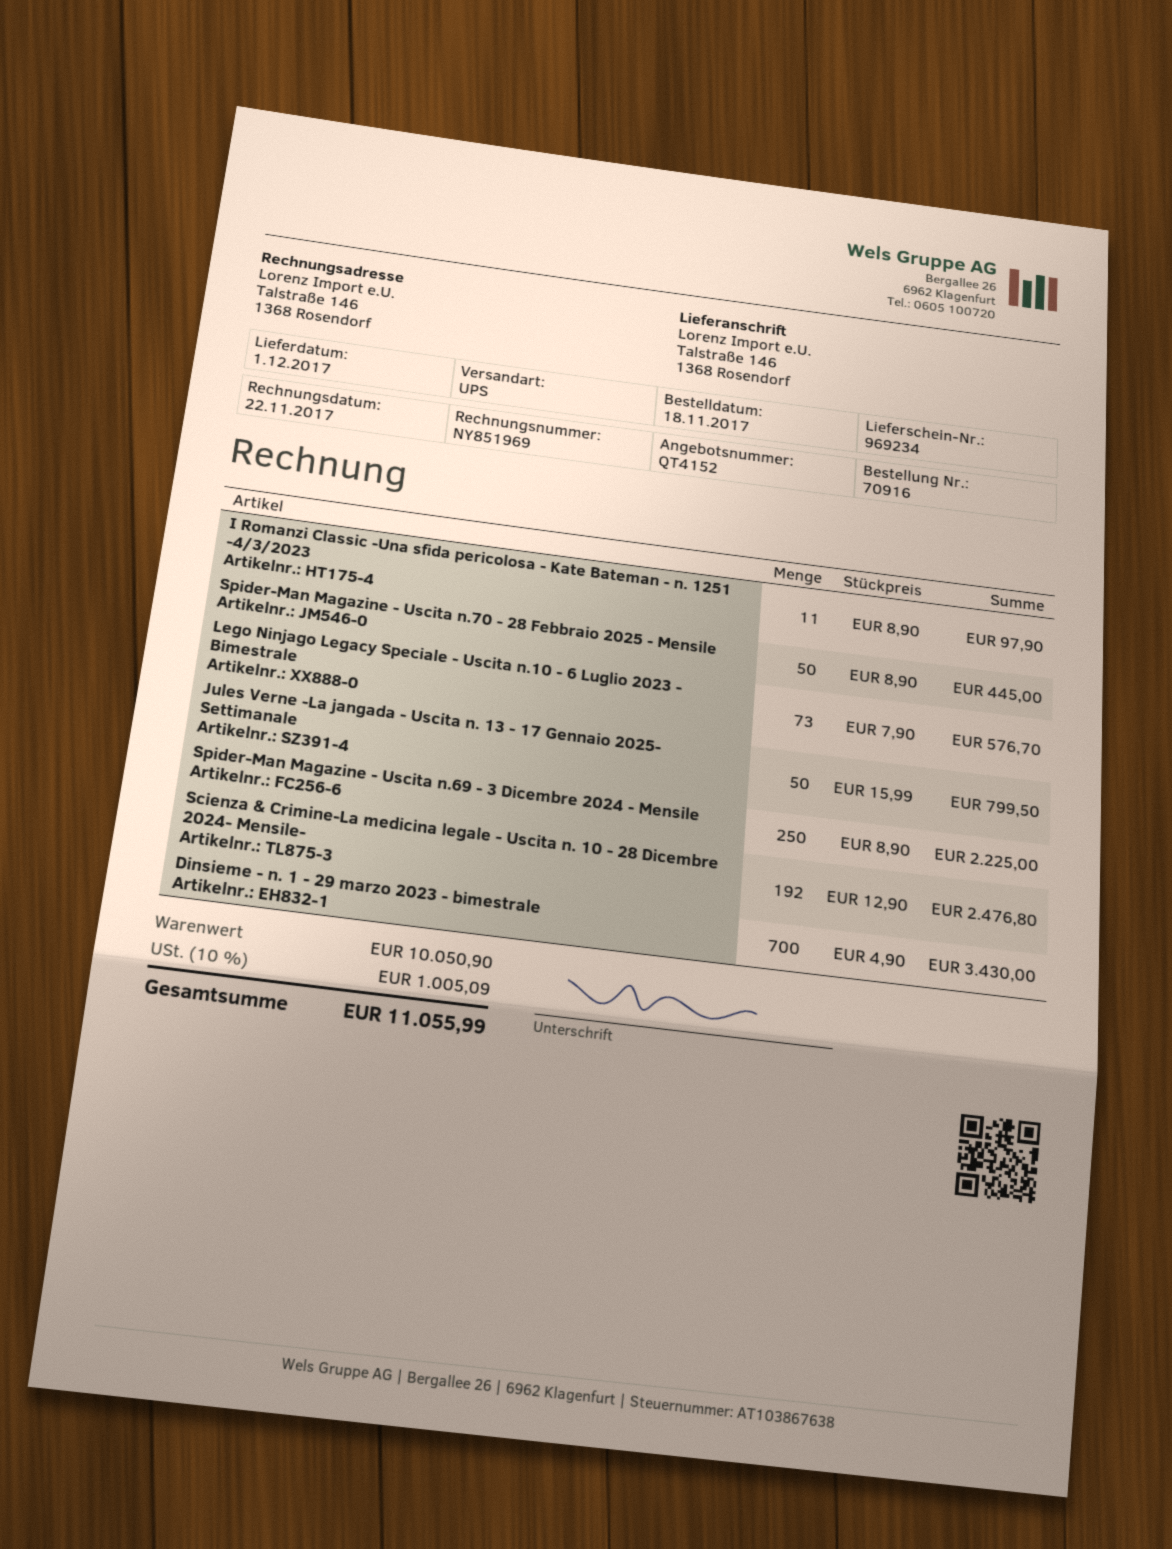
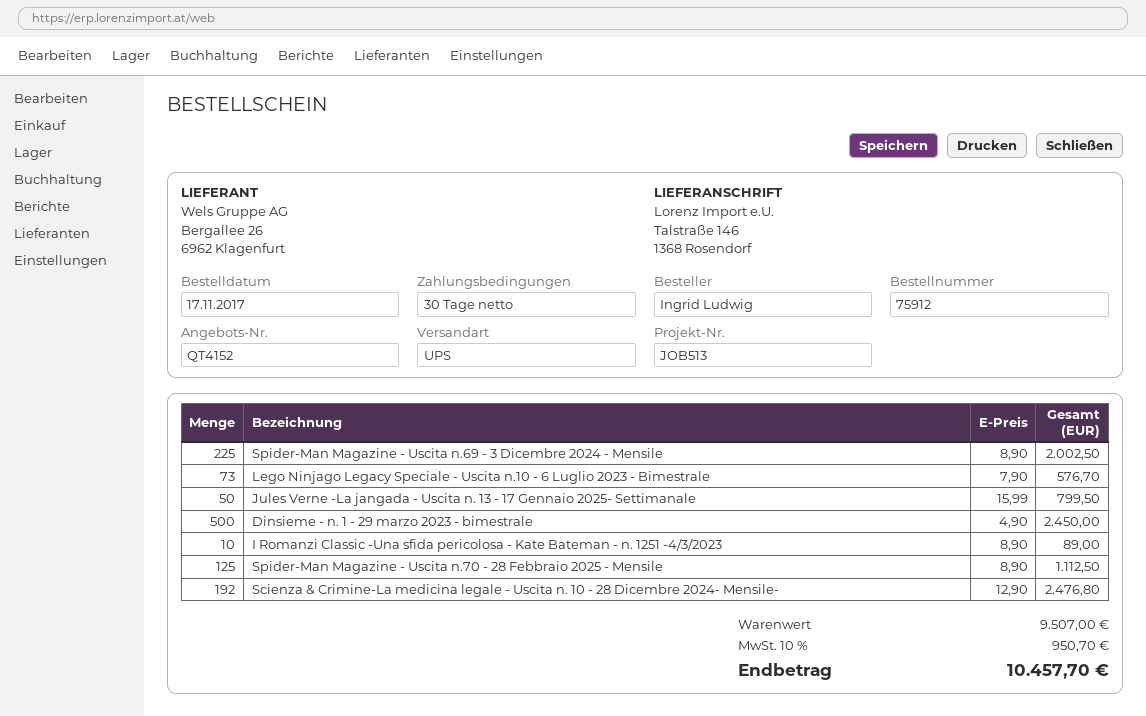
order number: 70916 -> 75912
order date: 2017-11-18 -> 2017-11-17
I Romanzi Classic -Una sfida pericolosa - Kate Bateman - n. 1251 -4/3/2023: 11 x 8.90 = 97.90 -> 10 x 8.90 = 89.00
Spider-Man Magazine - Uscita n.70 - 28 Febbraio 2025 - Mensile: 50 x 8.90 = 445.00 -> 125 x 8.90 = 1112.50
Spider-Man Magazine - Uscita n.69 - 3 Dicembre 2024 - Mensile: 250 x 8.90 = 2225.00 -> 225 x 8.90 = 2002.50
Dinsieme - n. 1 - 29 marzo 2023 - bimestrale: 700 x 4.90 = 3430.00 -> 500 x 4.90 = 2450.00
subtotal: 10050.90 -> 9507.00
tax: 10% = 1005.09 -> 10% = 950.70
total: 11055.99 -> 10457.70

